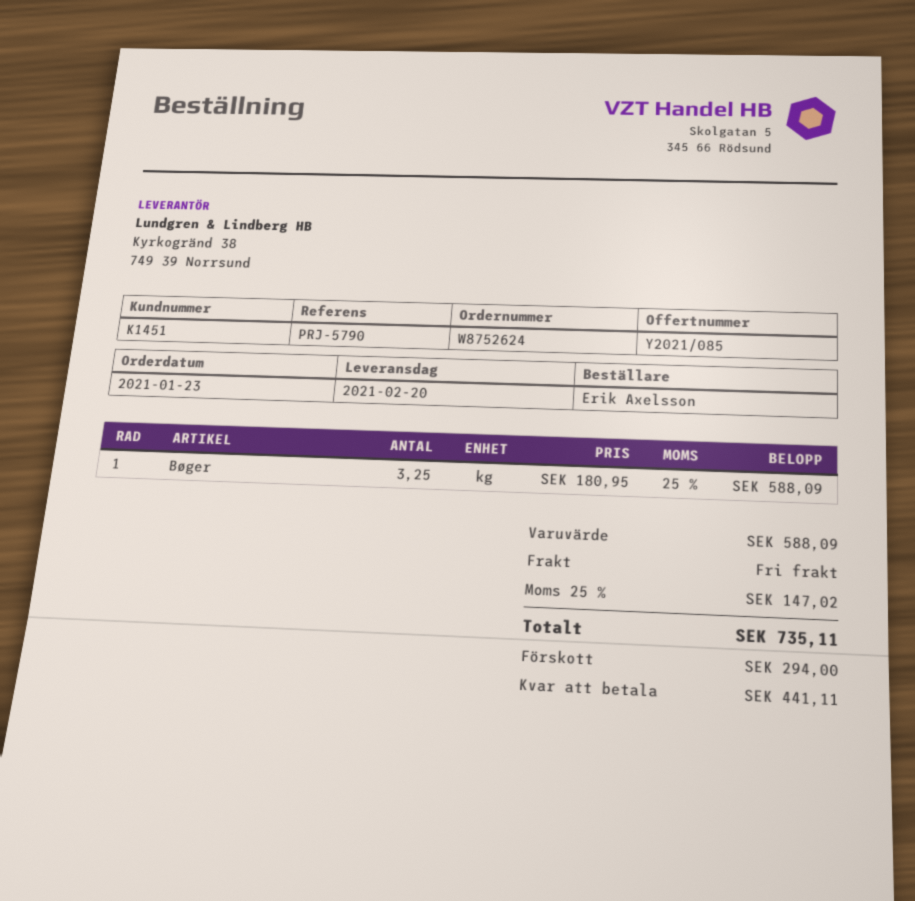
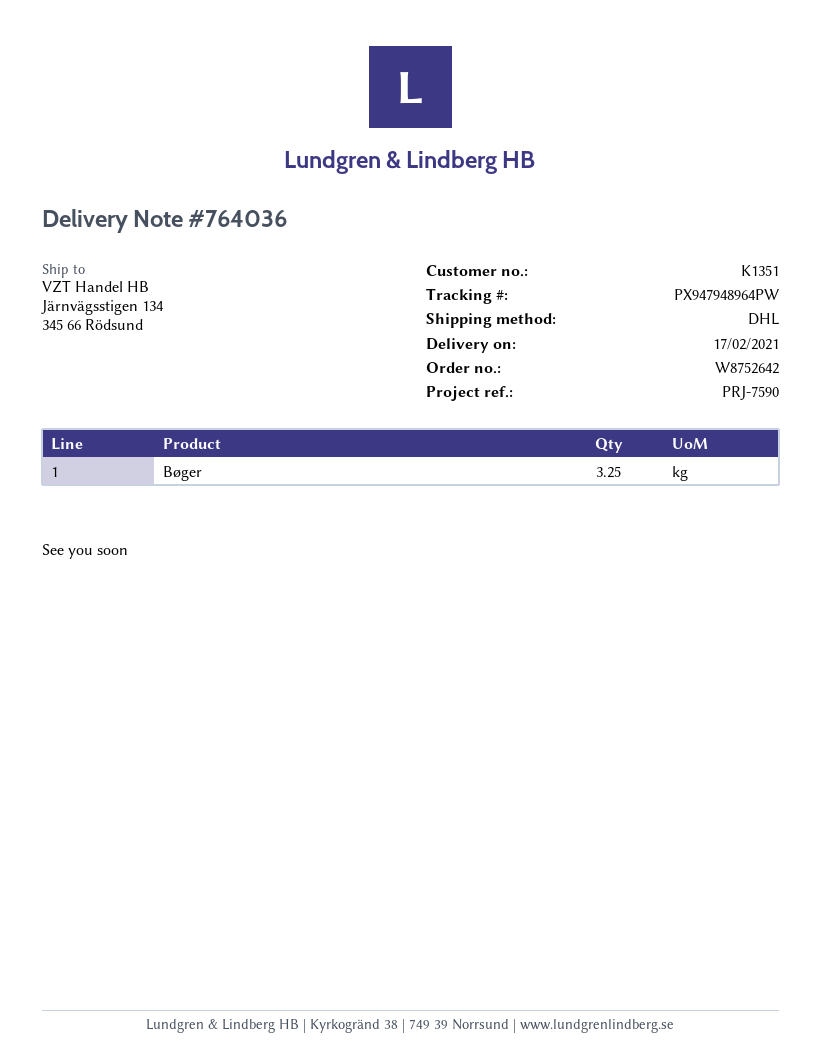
order number: W8752624 -> W8752642
delivery date: 2021-02-20 -> 2021-02-17
customer number: K1451 -> K1351
reference: PRJ-5790 -> PRJ-7590

